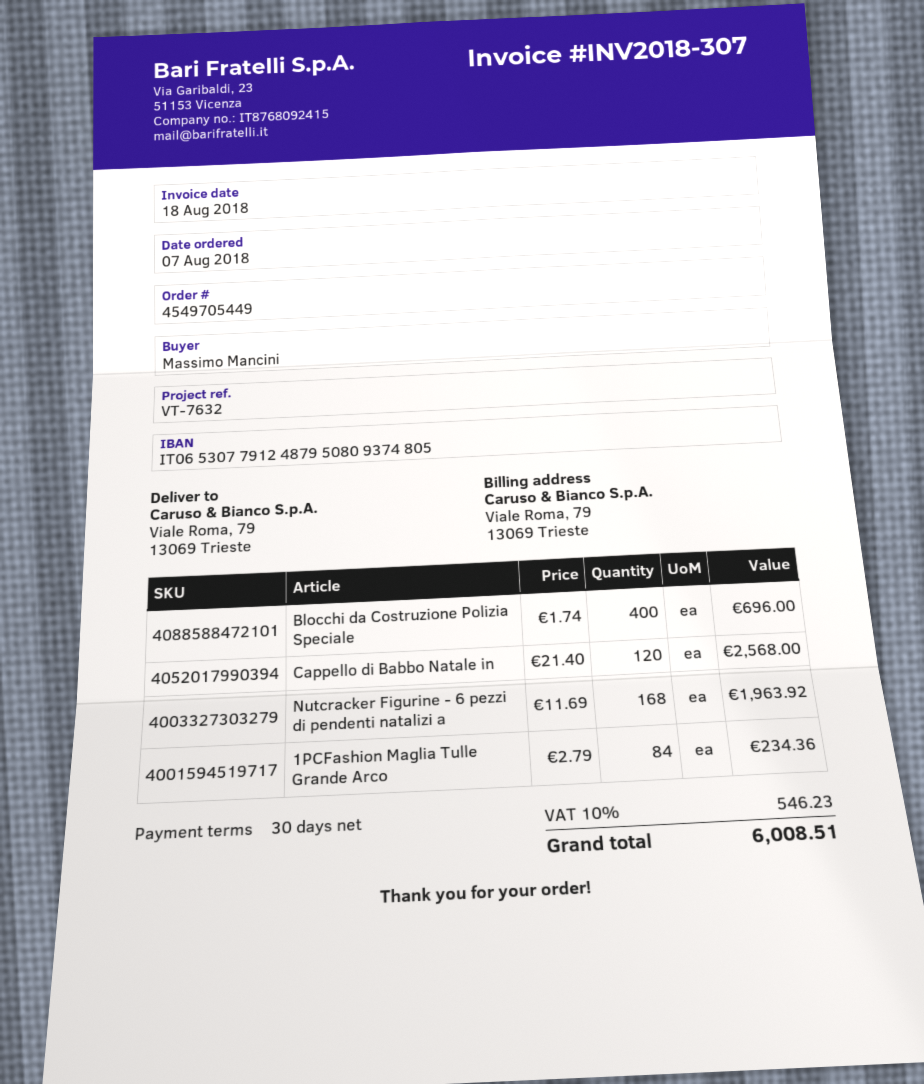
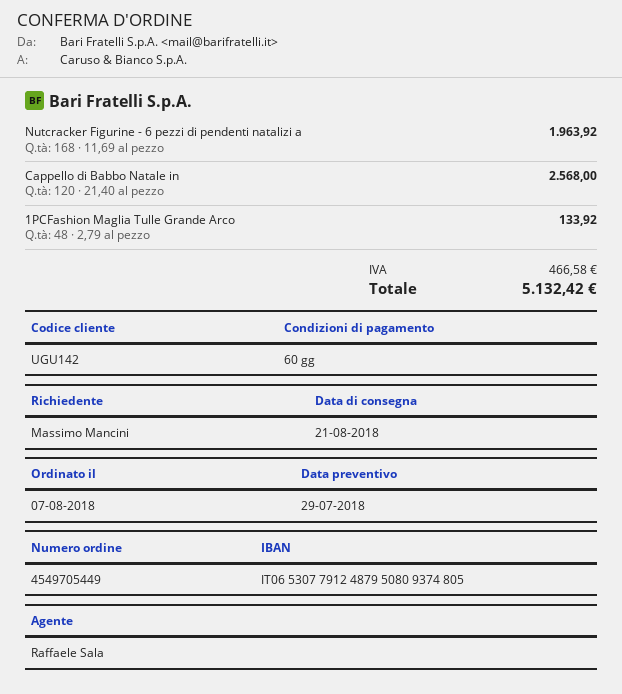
payment terms: 30 days -> 60 days
Blocchi da Costruzione Polizia Speciale: 400 x 1.74 = 696.00 -> none
1PCFashion Maglia Tulle Grande Arco: 84 x 2.79 = 234.36 -> 48 x 2.79 = 133.92
tax: 546.23 -> 466.58
total: 6008.51 -> 5132.42

